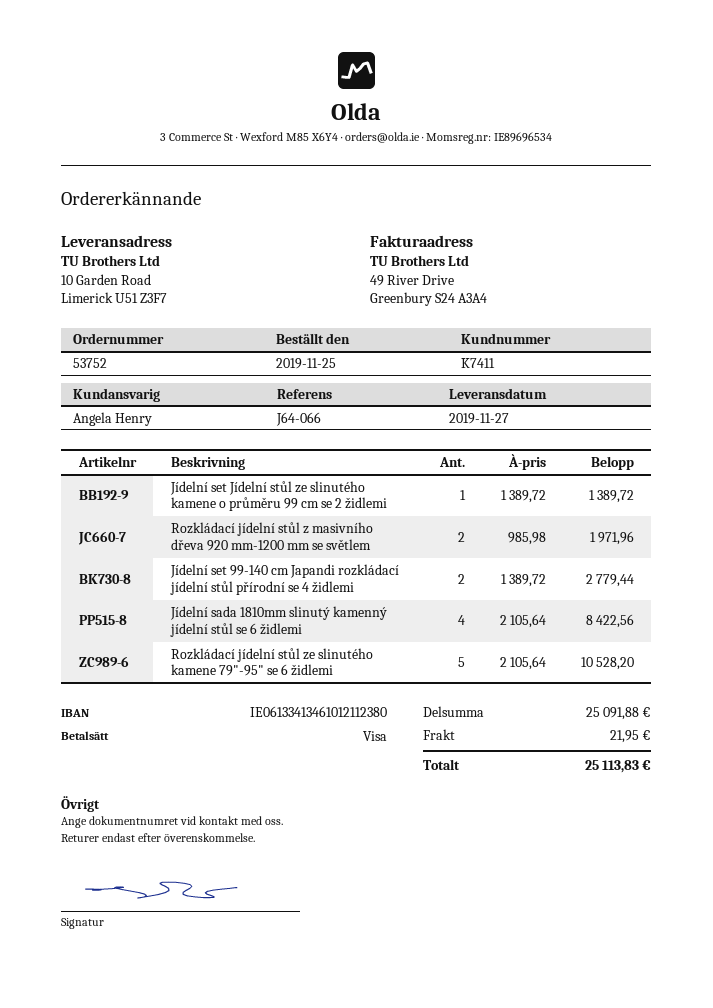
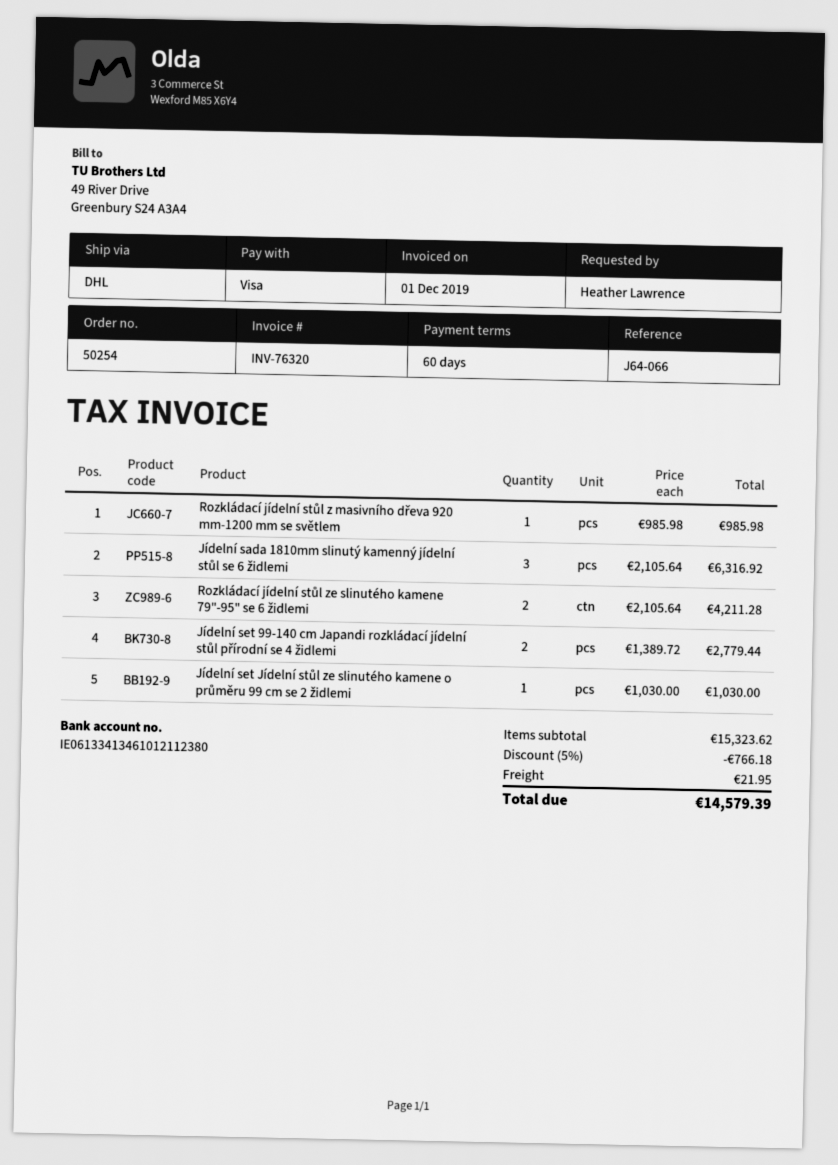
order number: 53752 -> 50254
Jídelní set Jídelní stůl ze slinutého kamene o průměru 99 cm se 2 židlemi: 1 x 1389.72 = 1389.72 -> 1 x 1030.00 = 1030.00
Rozkládací jídelní stůl z masivního dřeva 920 mm-1200 mm se světlem: 2 x 985.98 = 1971.96 -> 1 x 985.98 = 985.98
Jídelní sada 1810mm slinutý kamenný jídelní stůl se 6 židlemi: 4 x 2105.64 = 8422.56 -> 3 x 2105.64 = 6316.92
Rozkládací jídelní stůl ze slinutého kamene 79"-95" se 6 židlemi: 5 x 2105.64 = 10528.20 -> 2 x 2105.64 = 4211.28
subtotal: 25091.88 -> 15323.62
discount: none -> 5% = 766.18
total: 25113.83 -> 14579.39

